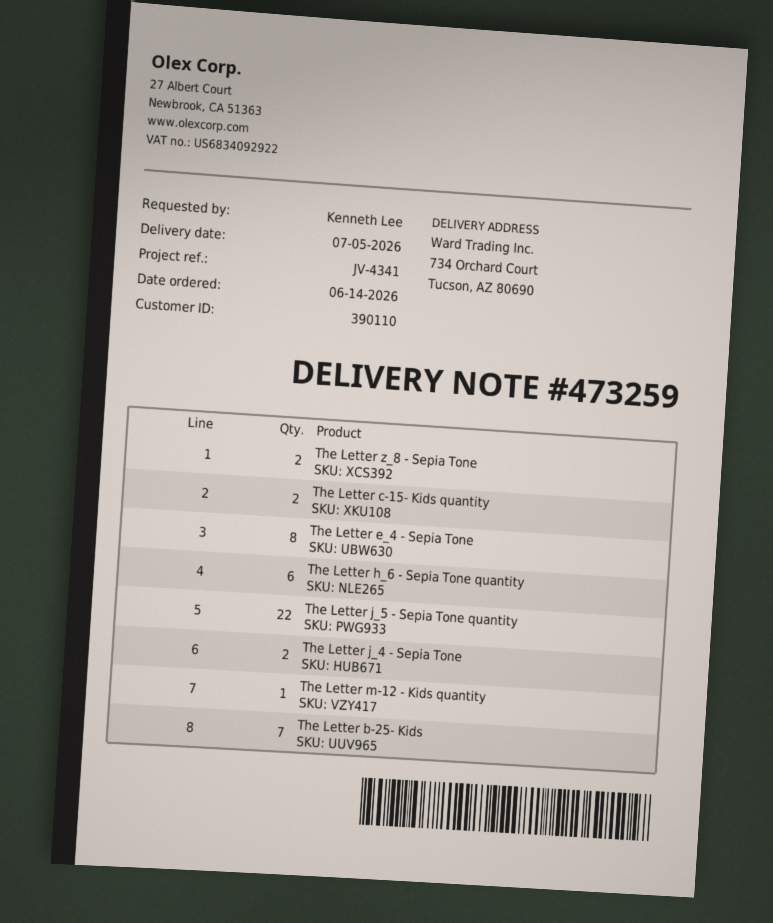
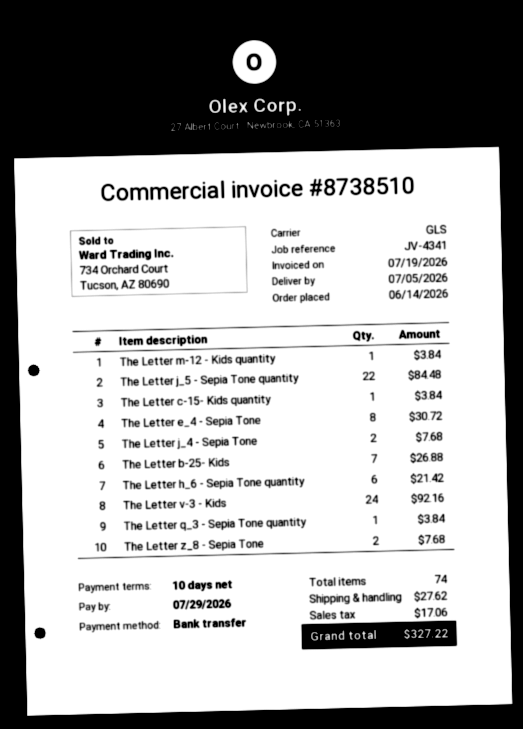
The Letter c-15- Kids quantity: 2 -> 1
The Letter v-3 - Kids: none -> 24
The Letter q_3 - Sepia Tone quantity: none -> 1

